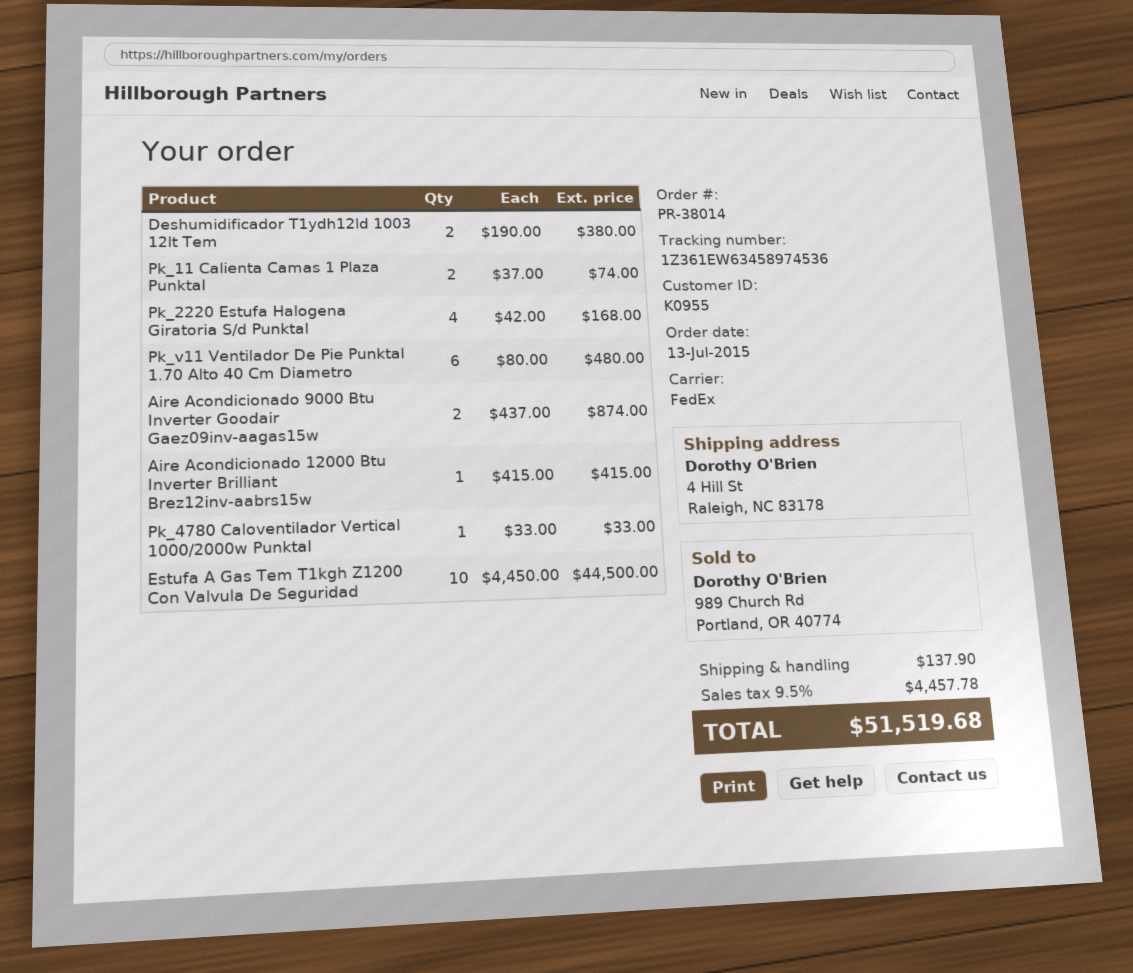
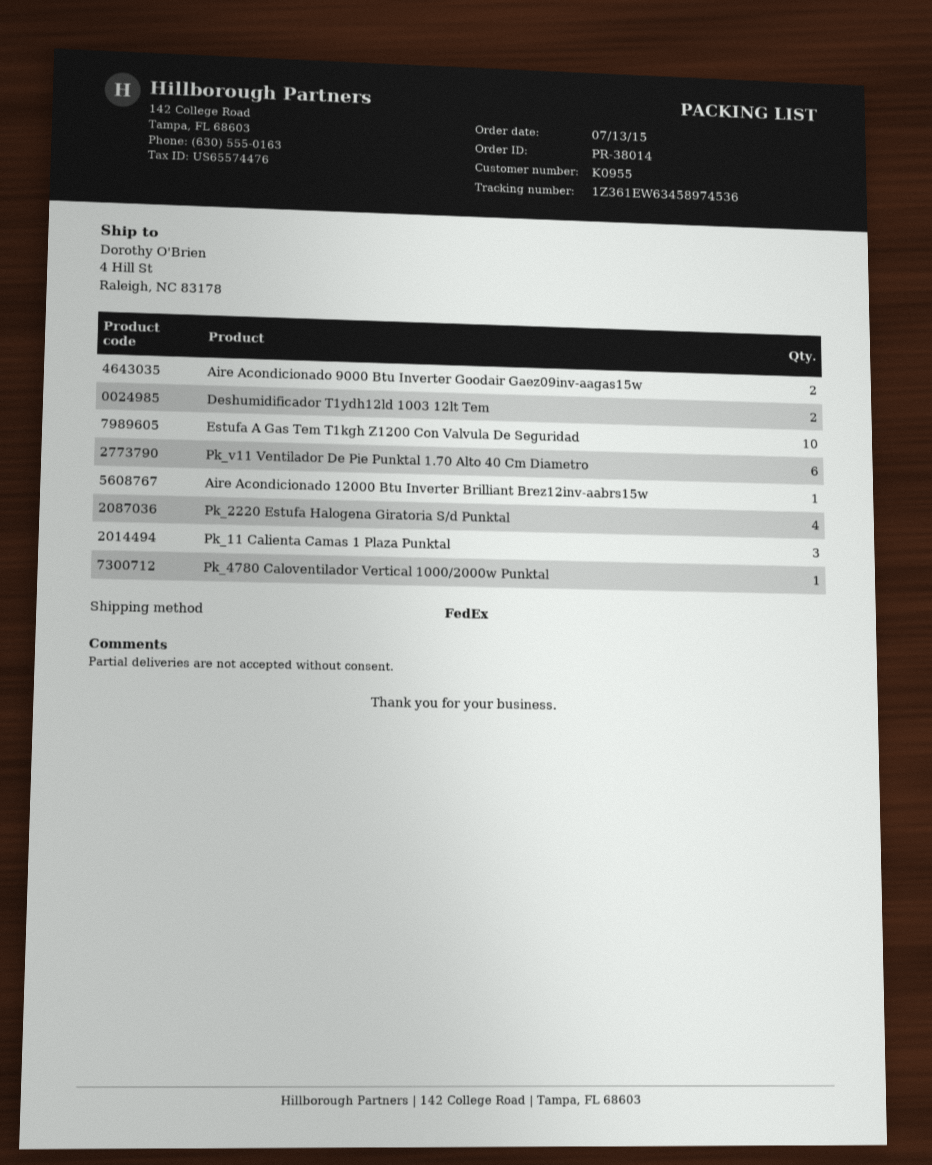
Pk_11 Calienta Camas 1 Plaza Punktal: 2 -> 3

